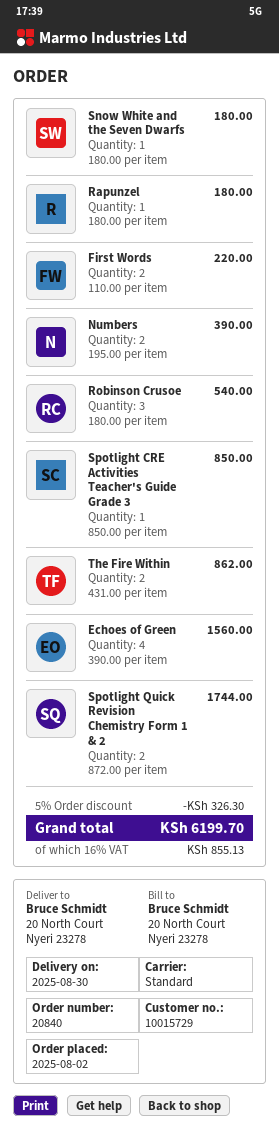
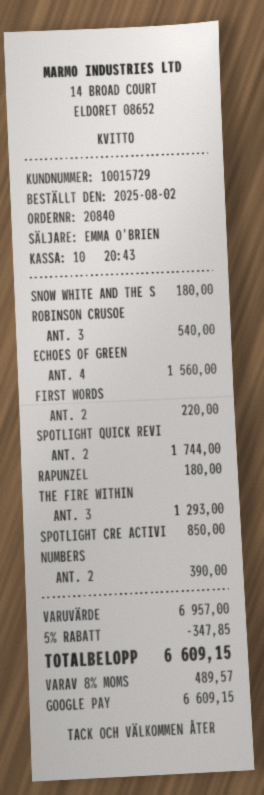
The Fire Within: 2 for 862.00 -> 3 for 1293.00
discount: 5% = 326.30 -> 5% = 347.85
tax: 16% = 855.13 -> 8% = 489.57
total: 6199.70 -> 6609.15

